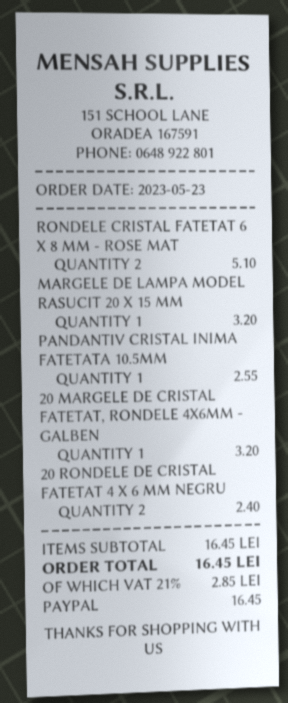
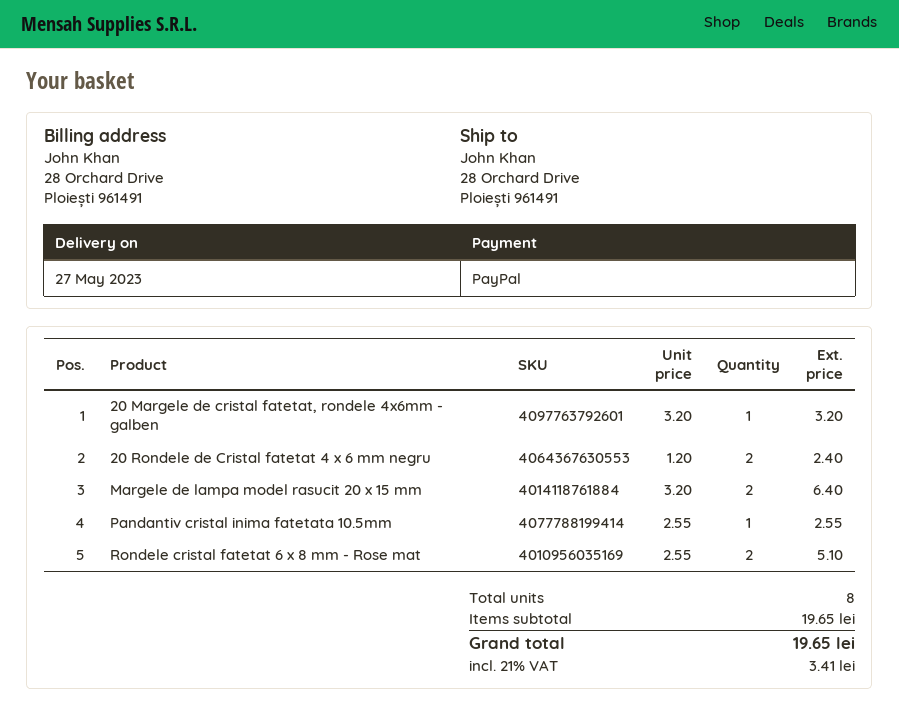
MARGELE DE LAMPA MODEL RASUCIT 20 X 15 MM: 1 for 3.20 -> 2 for 6.40
subtotal: 16.45 -> 19.65
tax: 21% = 2.85 -> 21% = 3.41
total: 16.45 -> 19.65

